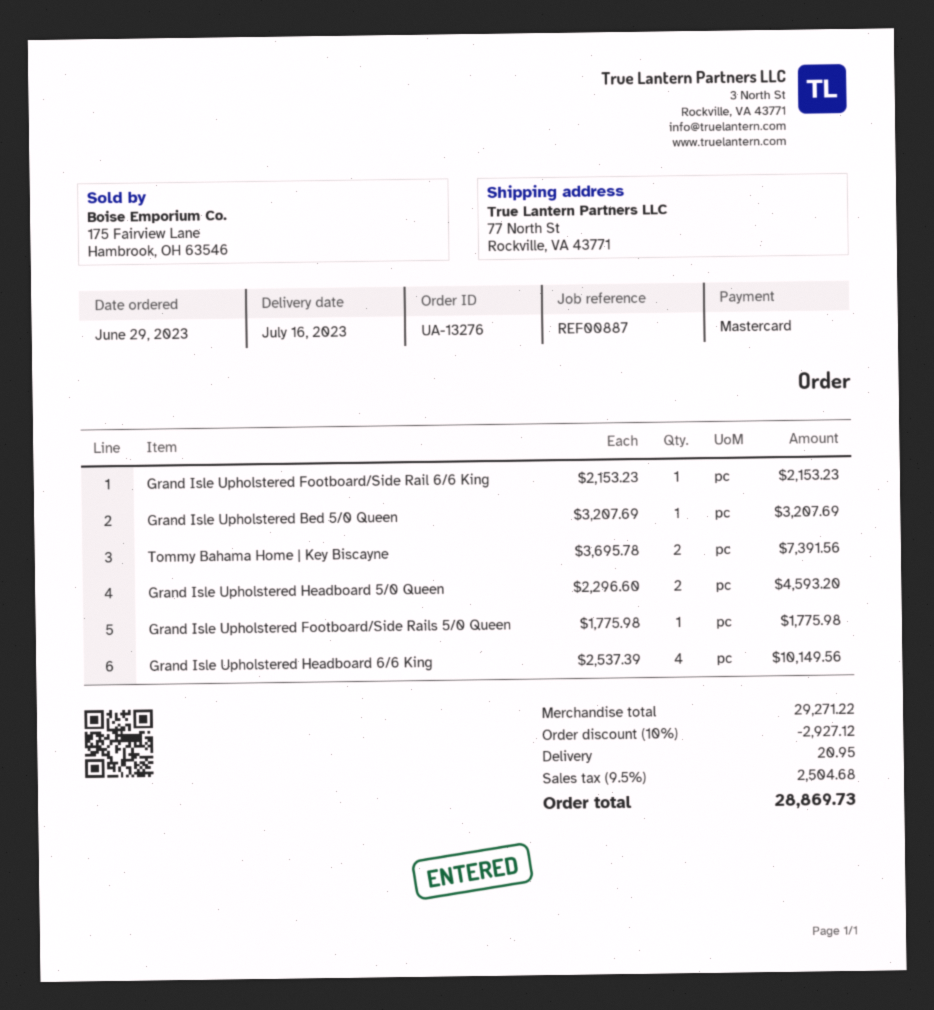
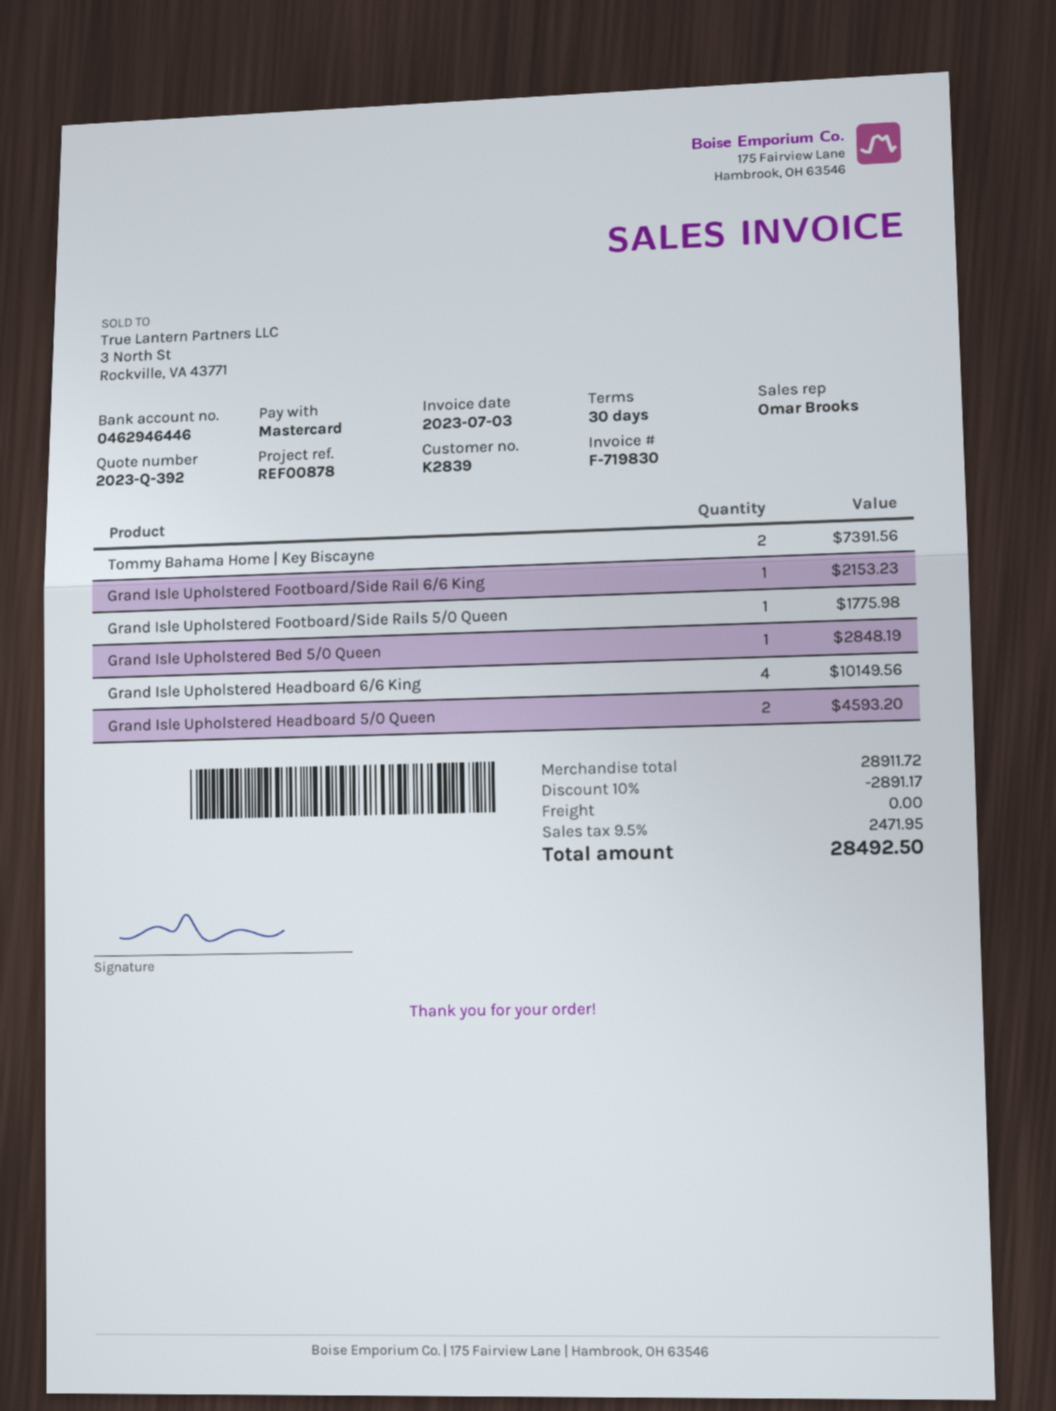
reference: REF00887 -> REF00878
Grand Isle Upholstered Bed 5/0 Queen: 1 for 3207.69 -> 1 for 2848.19
subtotal: 29271.22 -> 28911.72
discount: 10% = 2927.12 -> 10% = 2891.17
shipping: 20.95 -> 0.00
tax: 9.5% = 2504.68 -> 9.5% = 2471.95
total: 28869.73 -> 28492.50

